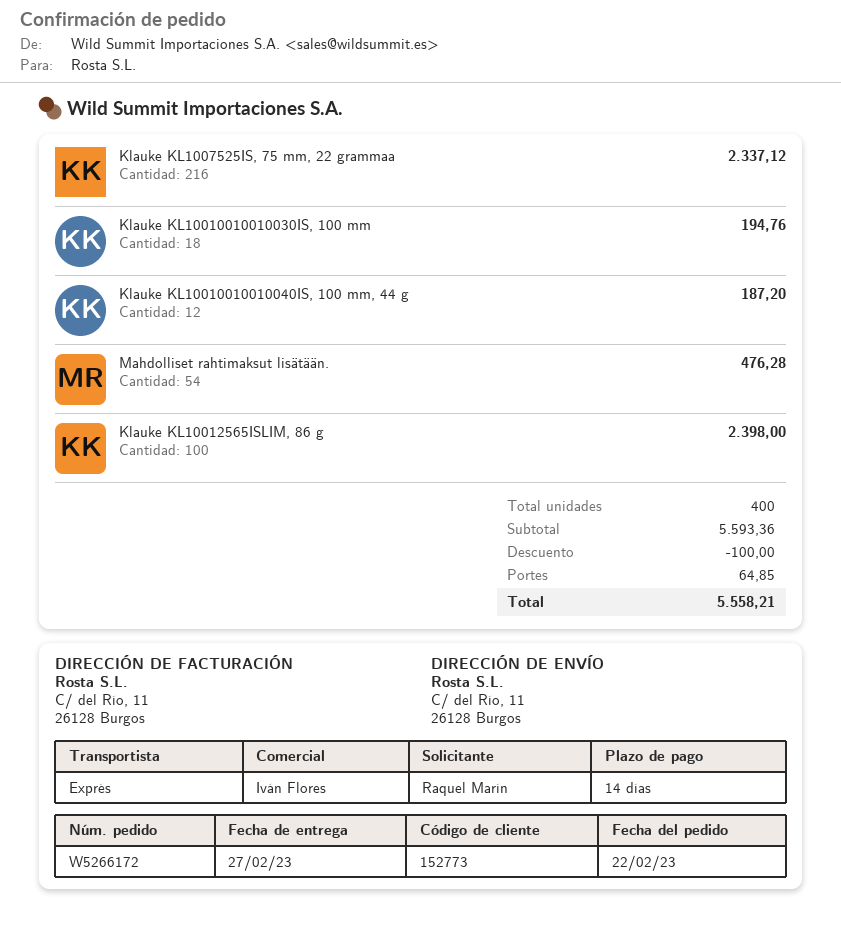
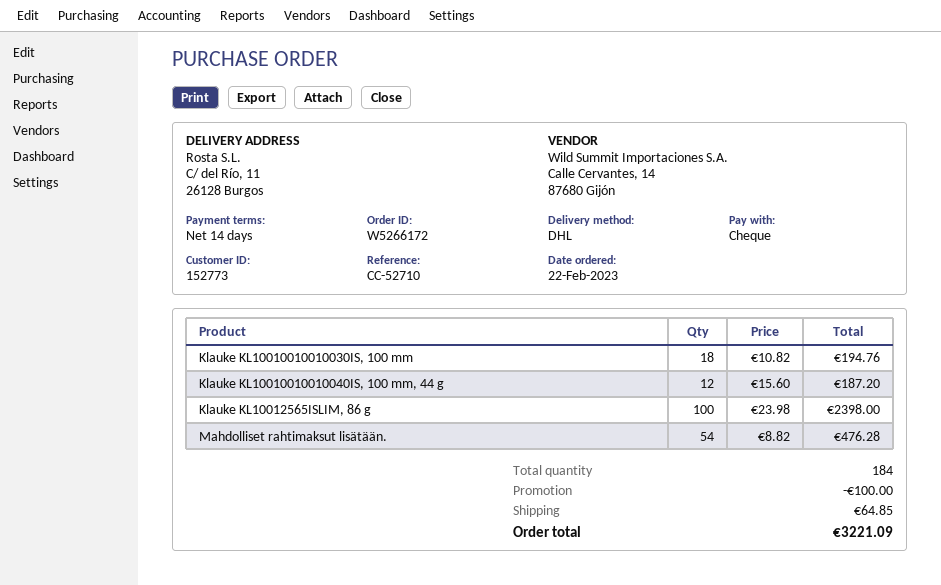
shipping method: express -> DHL
Klauke KL1007525IS, 75 mm, 22 grammaa: 216 for 2337.12 -> none
total quantity: 400 -> 184
total: 5558.21 -> 3221.09

